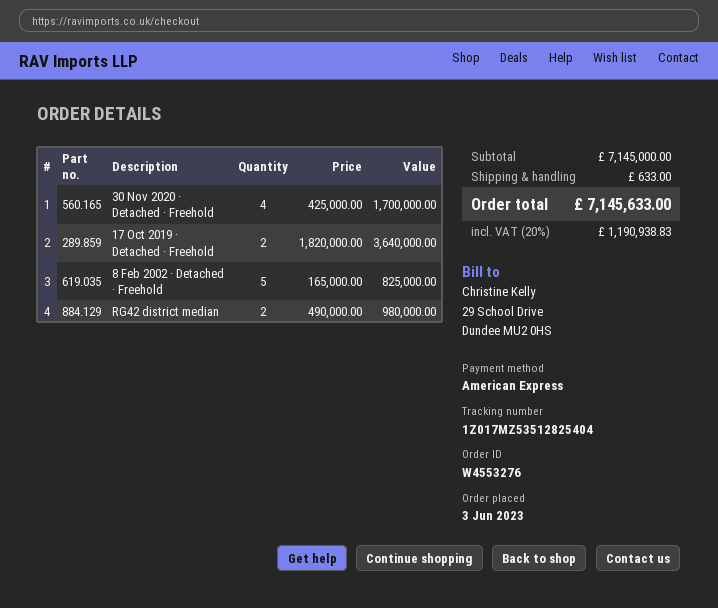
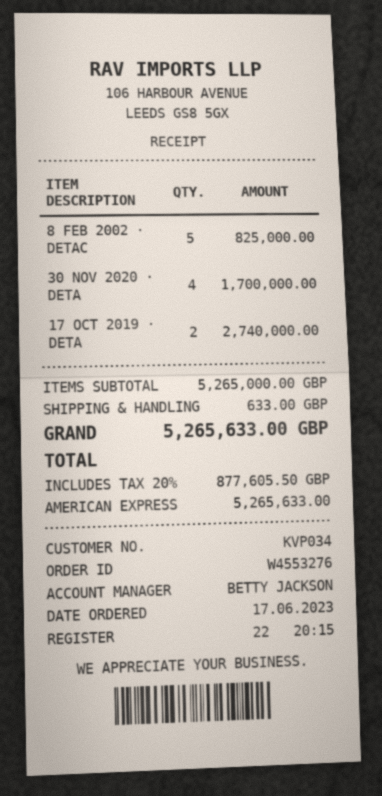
order date: 2023-06-03 -> 2023-06-17
17 Oct 2019 · Detached · Freehold: 2 for 3640000.00 -> 2 for 2740000.00
RG42 district median: 2 for 980000.00 -> none
subtotal: 7145000.00 -> 5265000.00
tax: 20% = 1190938.83 -> 20% = 877605.50
total: 7145633.00 -> 5265633.00

